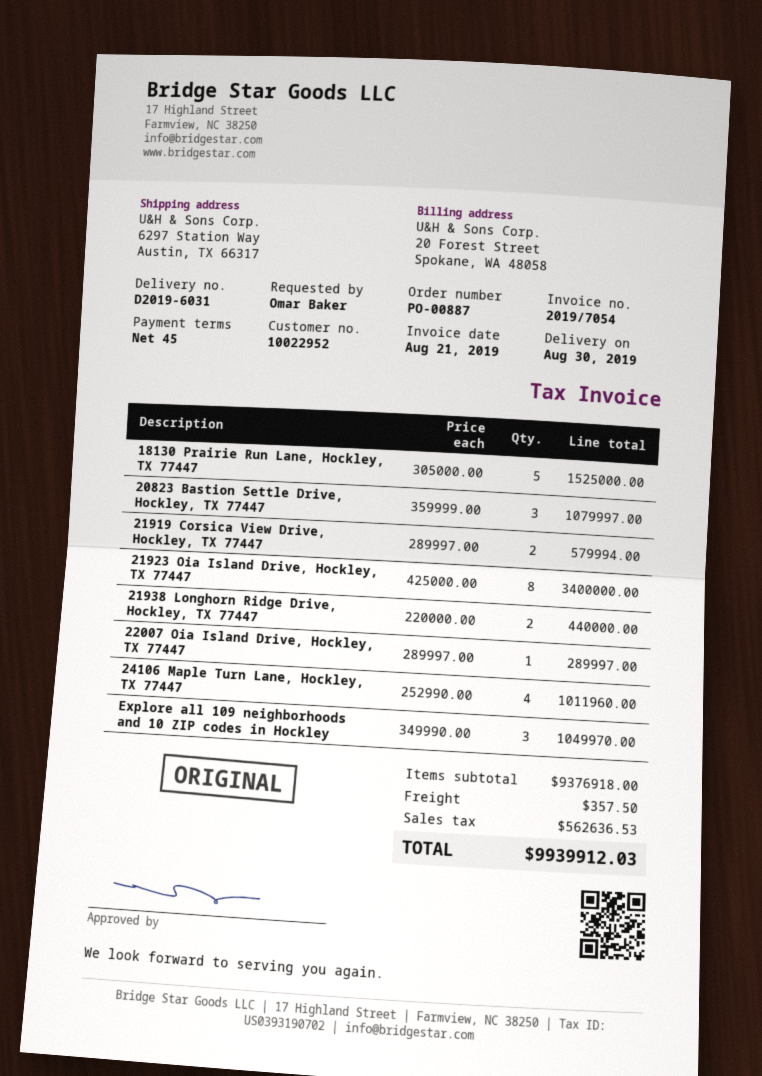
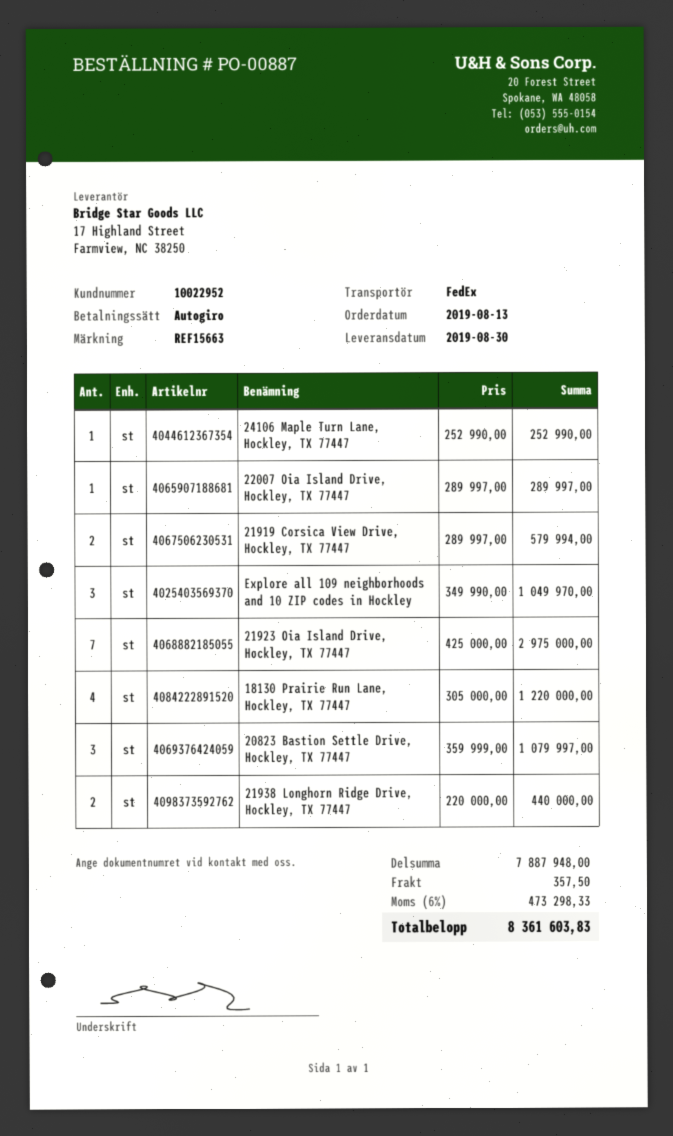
18130 Prairie Run Lane, Hockley, TX 77447: 5 x 305000.00 = 1525000.00 -> 4 x 305000.00 = 1220000.00
21923 Oia Island Drive, Hockley, TX 77447: 8 x 425000.00 = 3400000.00 -> 7 x 425000.00 = 2975000.00
24106 Maple Turn Lane, Hockley, TX 77447: 4 x 252990.00 = 1011960.00 -> 1 x 252990.00 = 252990.00
subtotal: 9376918.00 -> 7887948.00
tax: 562636.53 -> 473298.33
total: 9939912.03 -> 8361603.83

